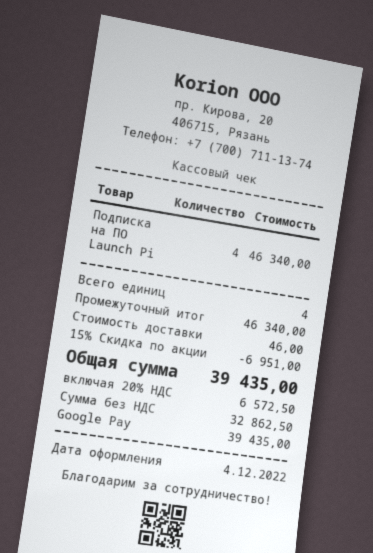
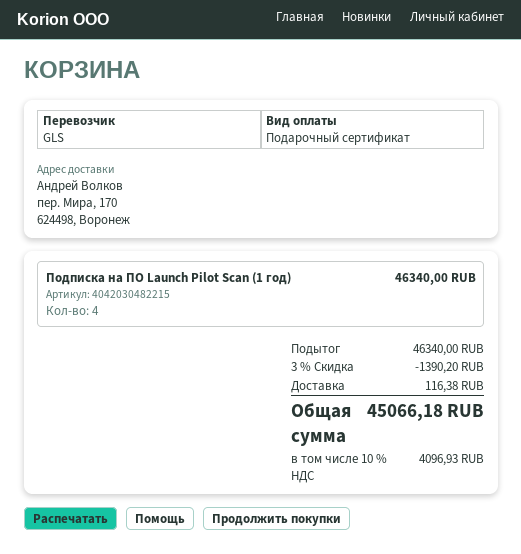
payment method: Google Pay -> gift card
discount: 15% = 6951.00 -> 3% = 1390.20
shipping: 46.00 -> 116.38
tax: 20% = 6572.50 -> 10% = 4096.93
total: 39435.00 -> 45066.18

